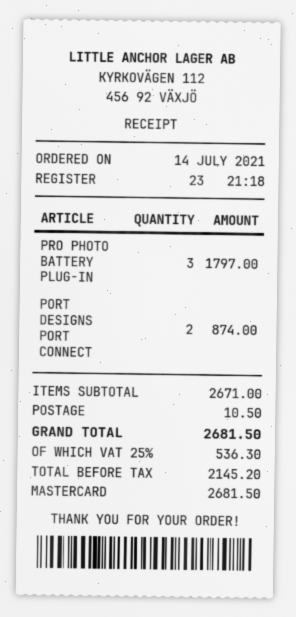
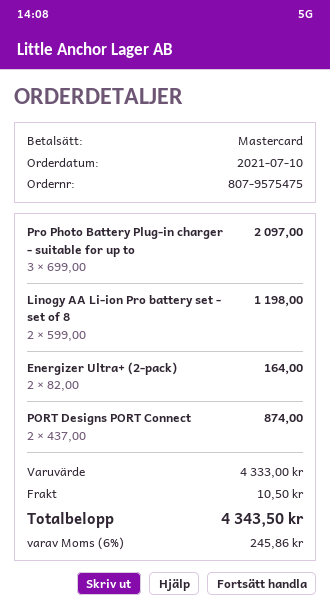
order date: 2021-07-14 -> 2021-07-10
PRO PHOTO BATTERY PLUG-IN: 3 for 1797.00 -> 3 for 2097.00
Linogy AA Li-ion Pro battery set - set of 8: none -> 2 for 1198.00
Energizer Ultra+ (2-pack): none -> 2 for 164.00
subtotal: 2671.00 -> 4333.00
tax: 25% = 536.30 -> 6% = 245.86
total: 2681.50 -> 4343.50

